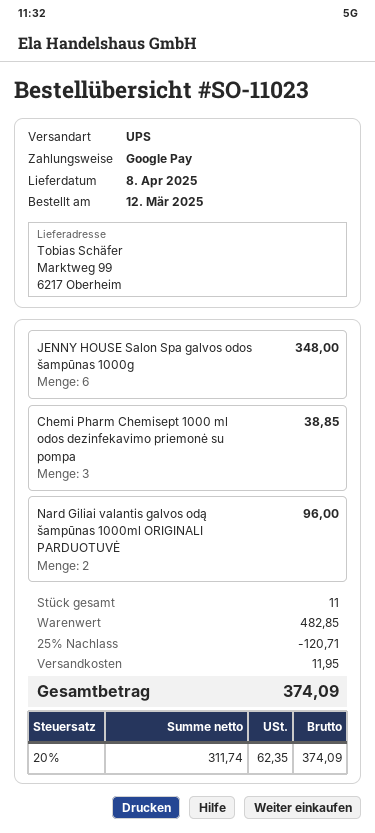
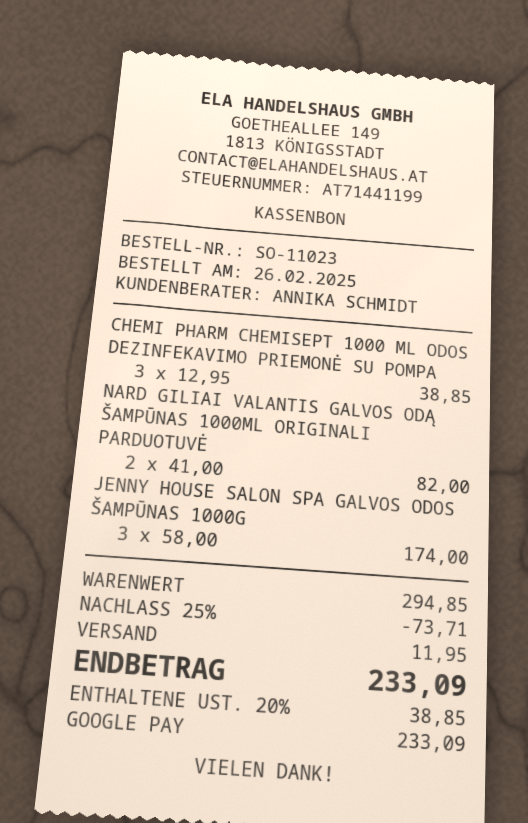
order date: 2025-03-12 -> 2025-02-26
JENNY HOUSE Salon Spa galvos odos šampūnas 1000g: 6 for 348.00 -> 3 for 174.00
Nard Giliai valantis galvos odą šampūnas 1000ml ORIGINALI PARDUOTUVĖ: 2 for 96.00 -> 2 for 82.00
subtotal: 482.85 -> 294.85
discount: 25% = 120.71 -> 25% = 73.71
tax: 20% = 62.35 -> 20% = 38.85
total: 374.09 -> 233.09

